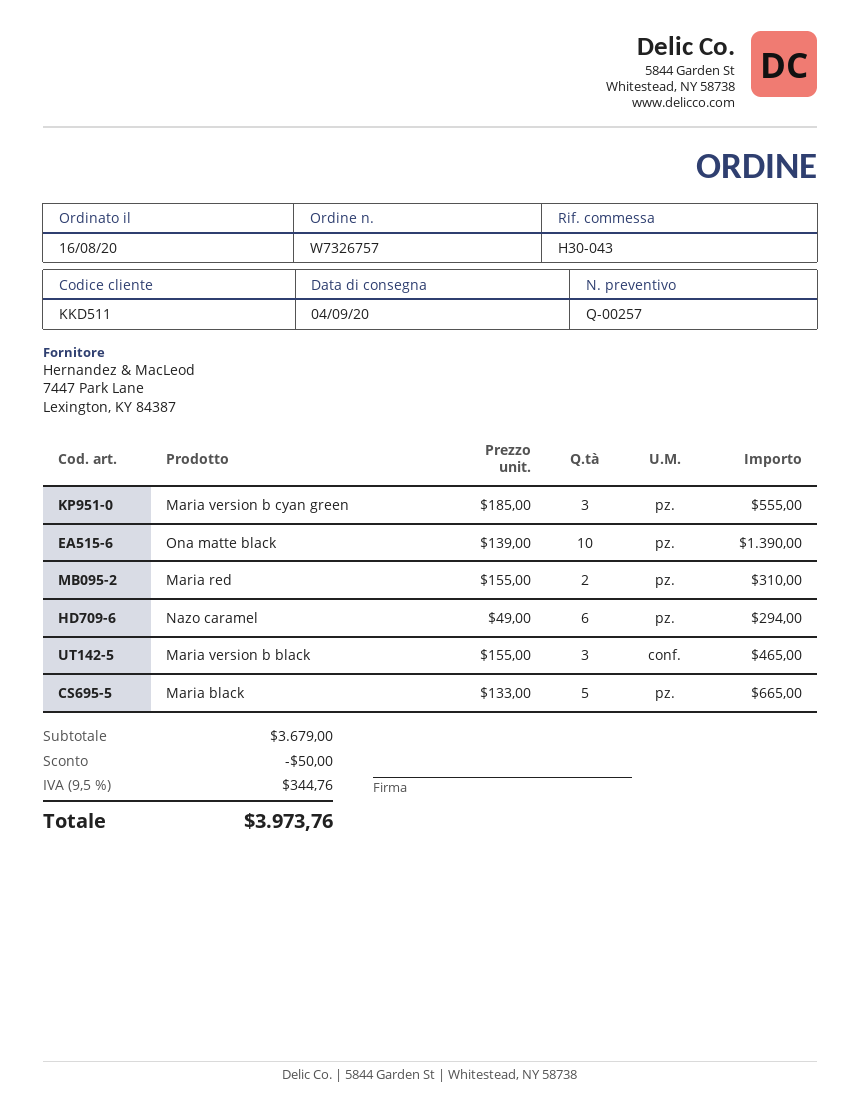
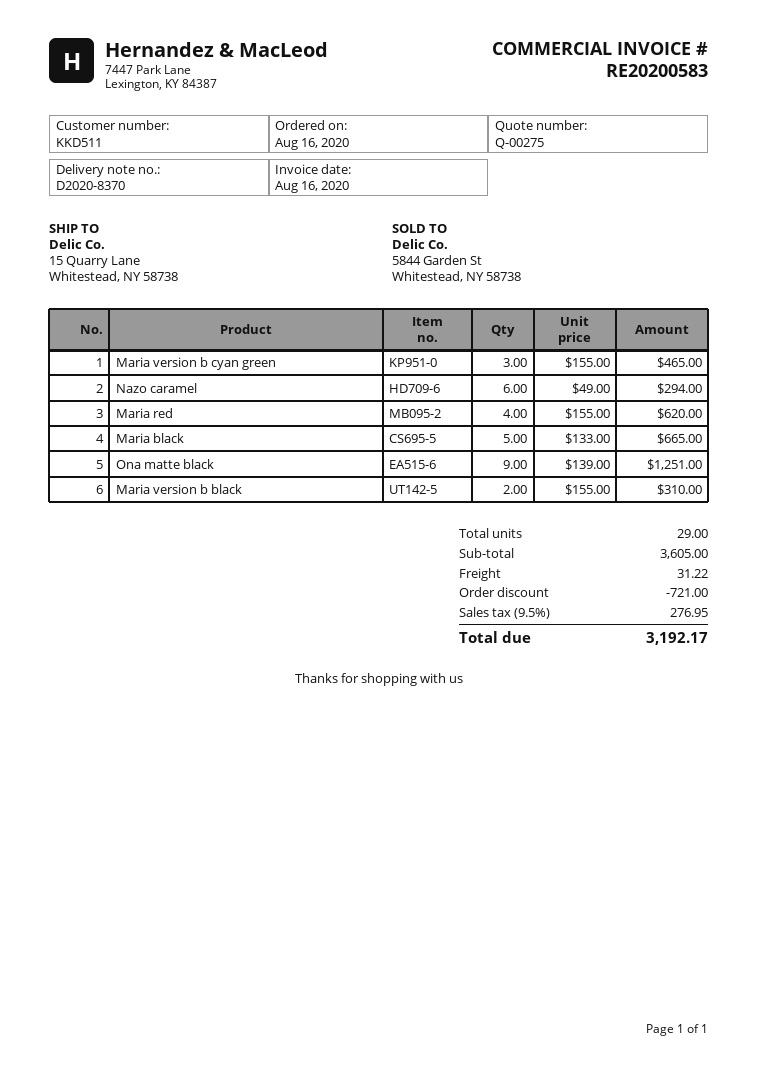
quote number: Q-00257 -> Q-00275
Maria version b cyan green: 3 x 185.00 = 555.00 -> 3 x 155.00 = 465.00
Ona matte black: 10 x 139.00 = 1390.00 -> 9 x 139.00 = 1251.00
Maria red: 2 x 155.00 = 310.00 -> 4 x 155.00 = 620.00
Maria version b black: 3 x 155.00 = 465.00 -> 2 x 155.00 = 310.00
subtotal: 3679.00 -> 3605.00
discount: 50.00 -> 721.00
shipping: none -> 31.22
tax: 9.5% = 344.76 -> 9.5% = 276.95
total: 3973.76 -> 3192.17

